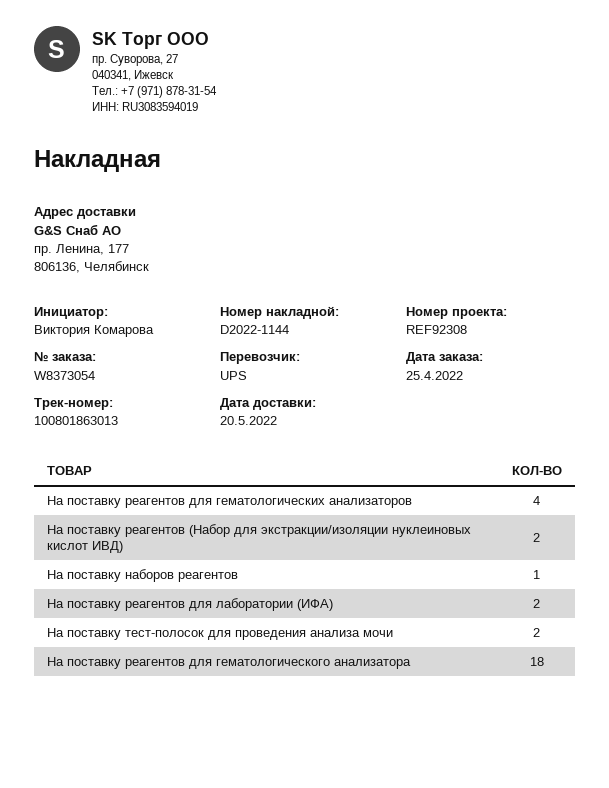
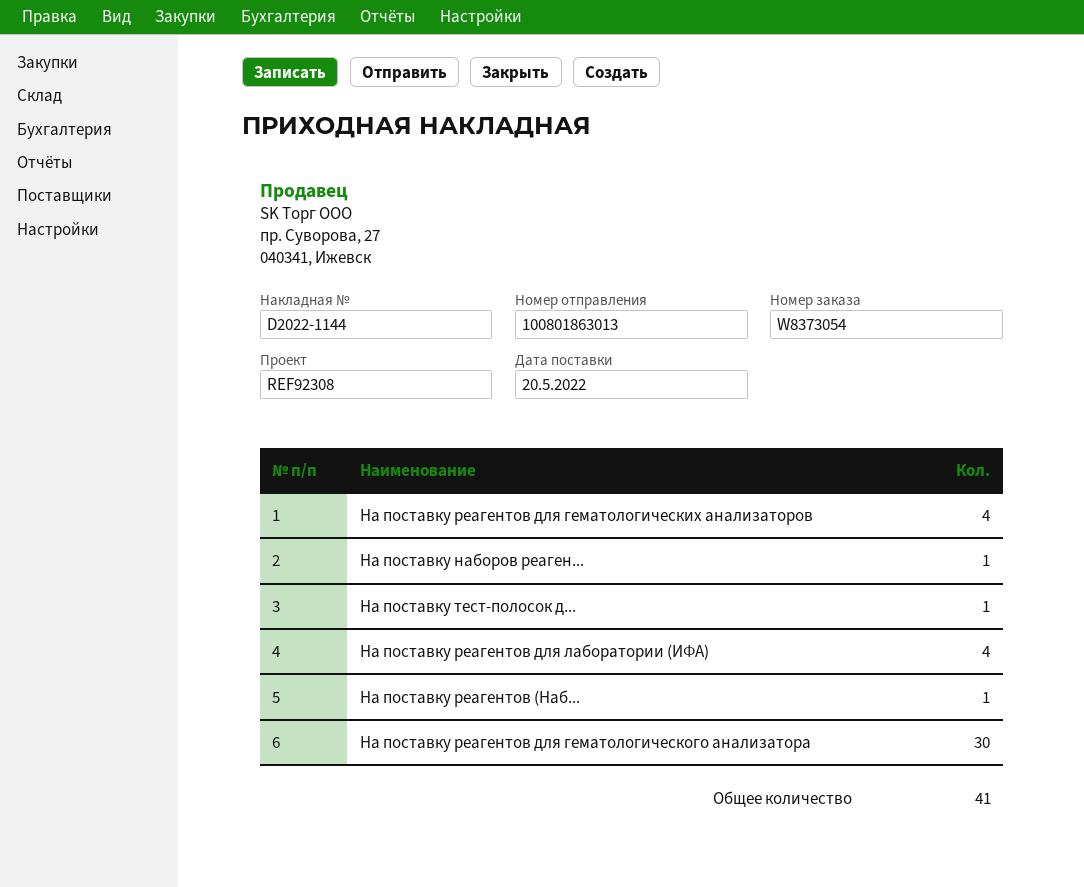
На поставку реагентов (Набор для экстракции/изоляции нуклеиновых кислот ИВД): 2 -> 1
На поставку реагентов для лаборатории (ИФА): 2 -> 4
На поставку тест-полосок для проведения анализа мочи: 2 -> 1
На поставку реагентов для гематологического анализатора: 18 -> 30

